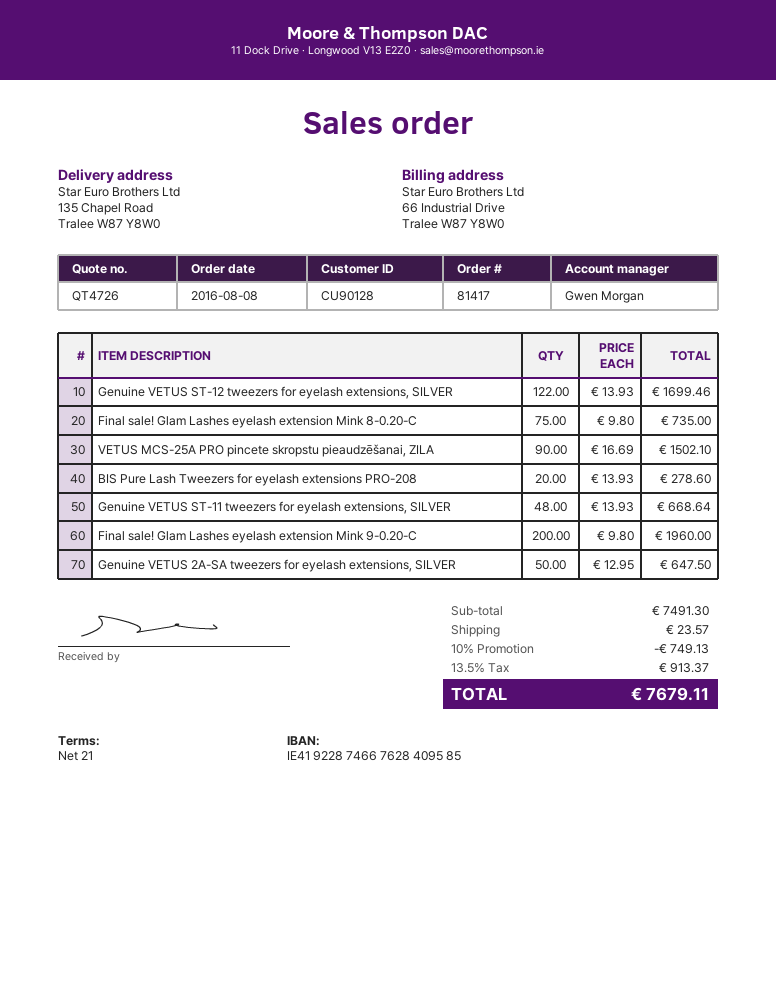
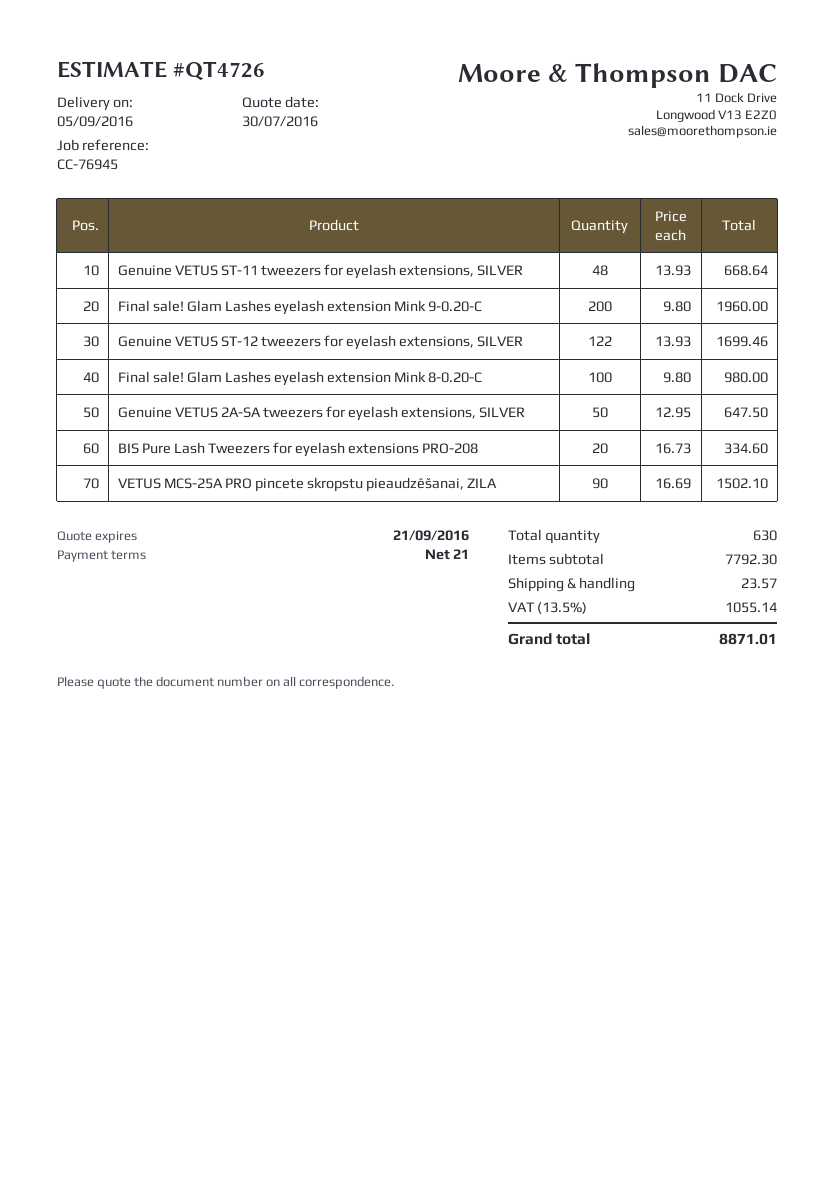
Final sale! Glam Lashes eyelash extension Mink 8-0.20-C: 75 x 9.80 = 735.00 -> 100 x 9.80 = 980.00
BIS Pure Lash Tweezers for eyelash extensions PRO-208: 20 x 13.93 = 278.60 -> 20 x 16.73 = 334.60
subtotal: 7491.30 -> 7792.30
discount: 10% = 749.13 -> none
tax: 13.5% = 913.37 -> 13.5% = 1055.14
total: 7679.11 -> 8871.01

